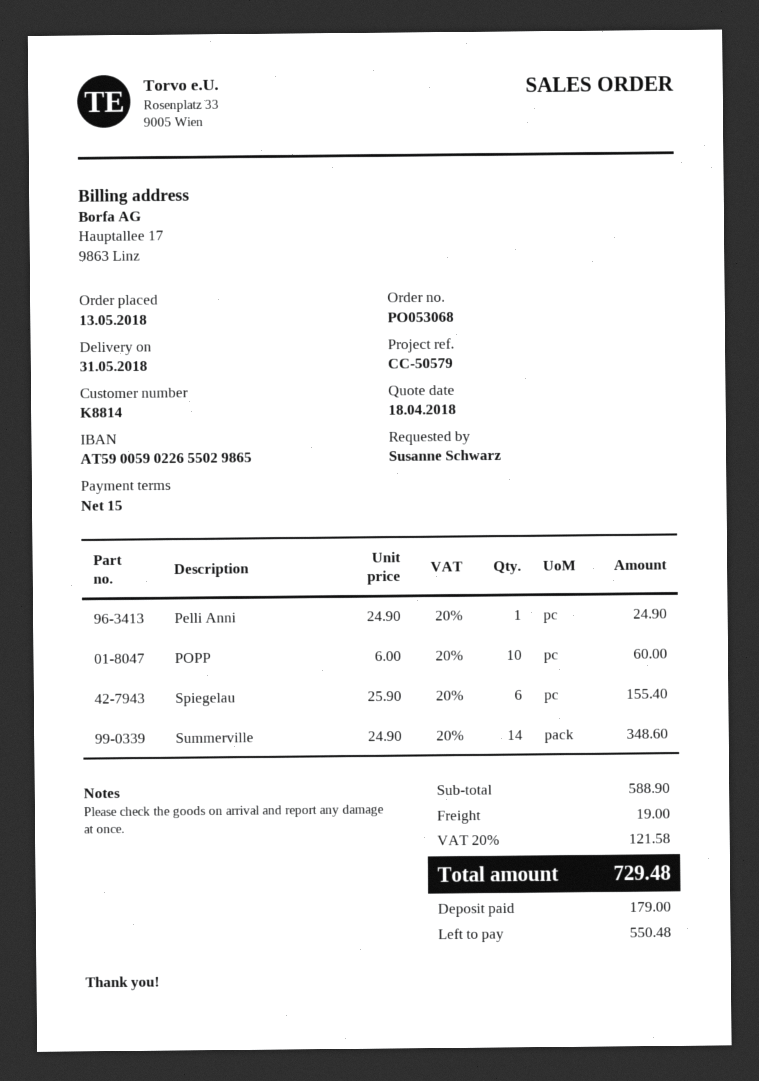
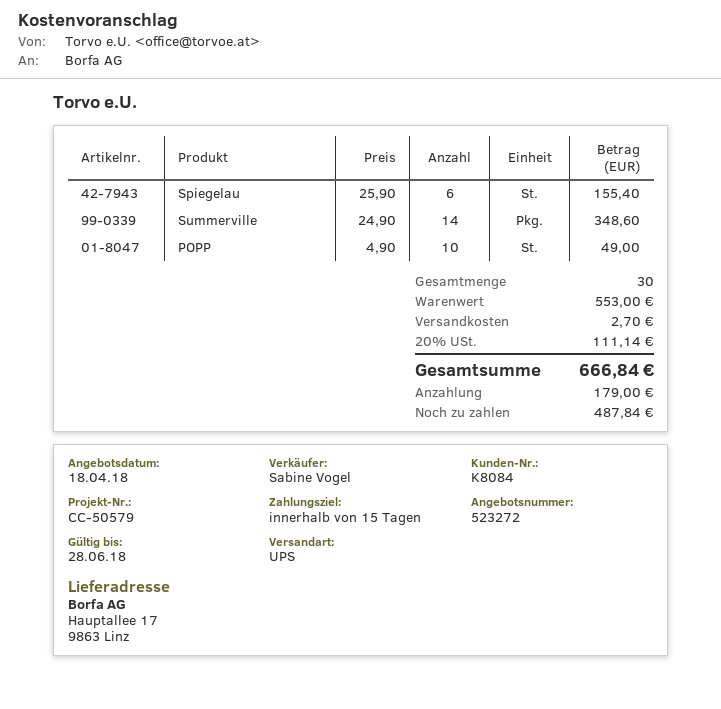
customer number: K8814 -> K8084
Pelli Anni: 1 x 24.90 = 24.90 -> none
POPP: 10 x 6.00 = 60.00 -> 10 x 4.90 = 49.00
subtotal: 588.90 -> 553.00
shipping: 19.00 -> 2.70
tax: 20% = 121.58 -> 20% = 111.14
total: 729.48 -> 666.84
balance: 550.48 -> 487.84

